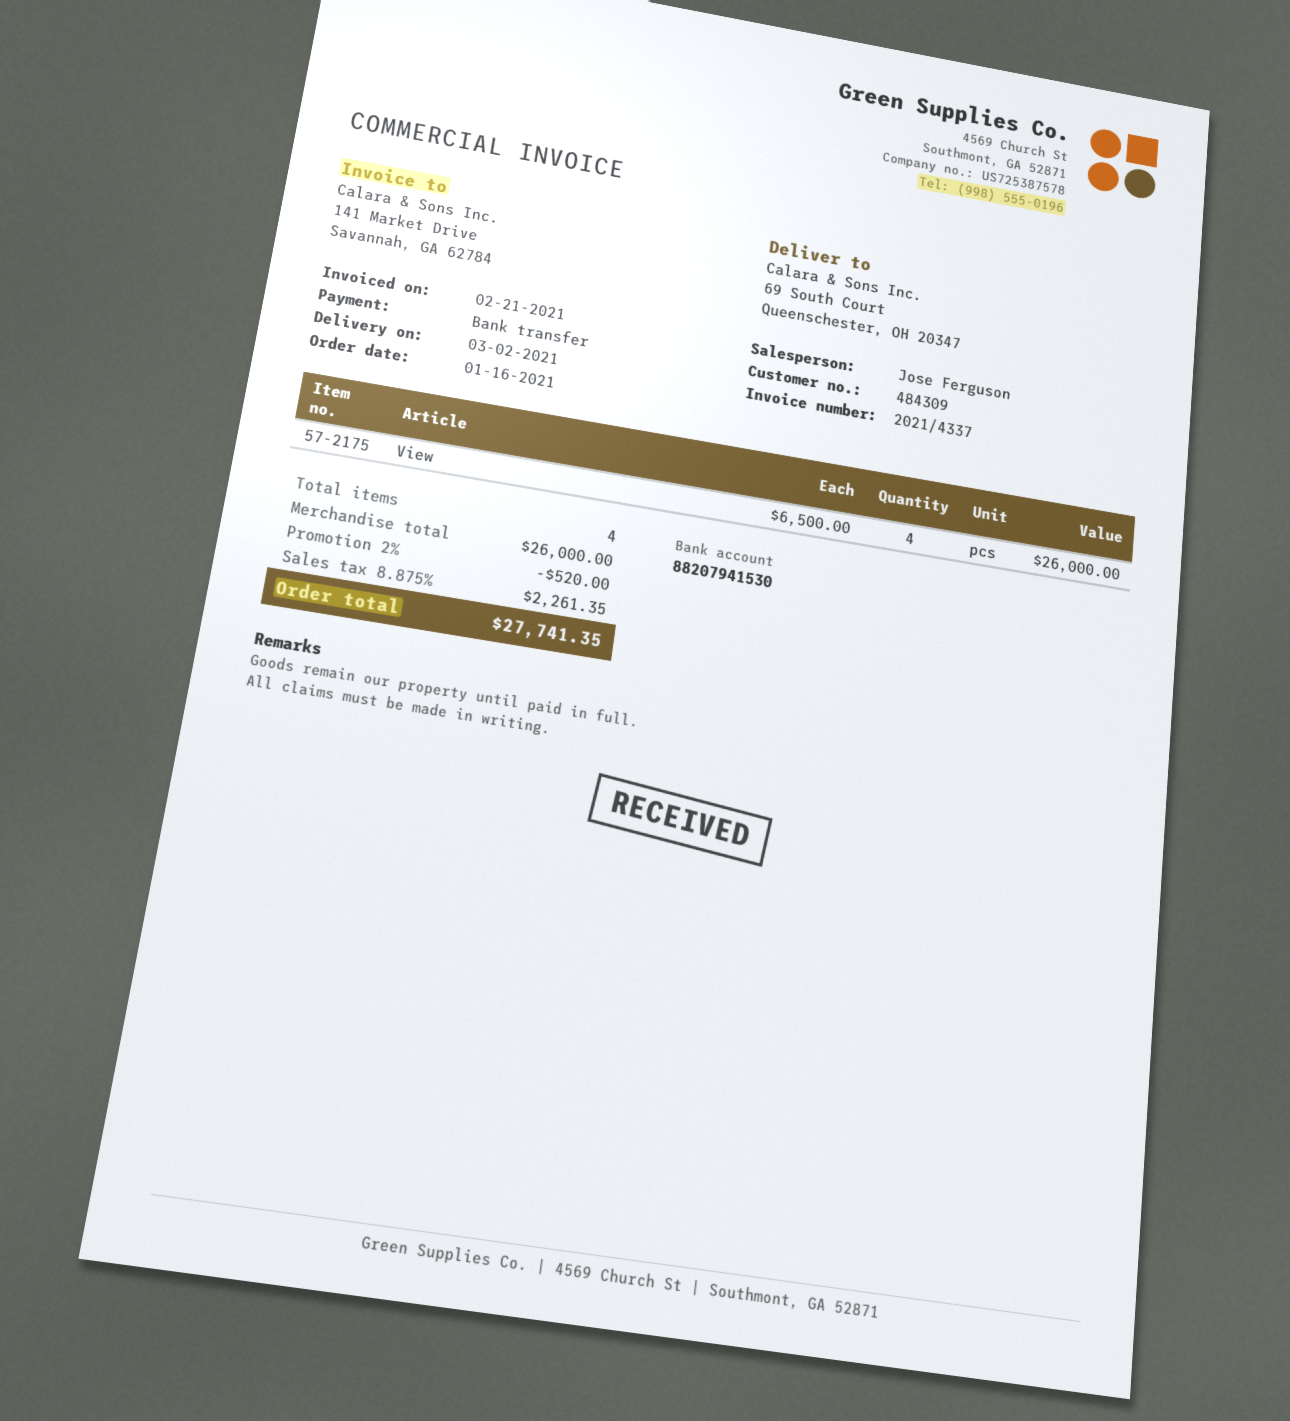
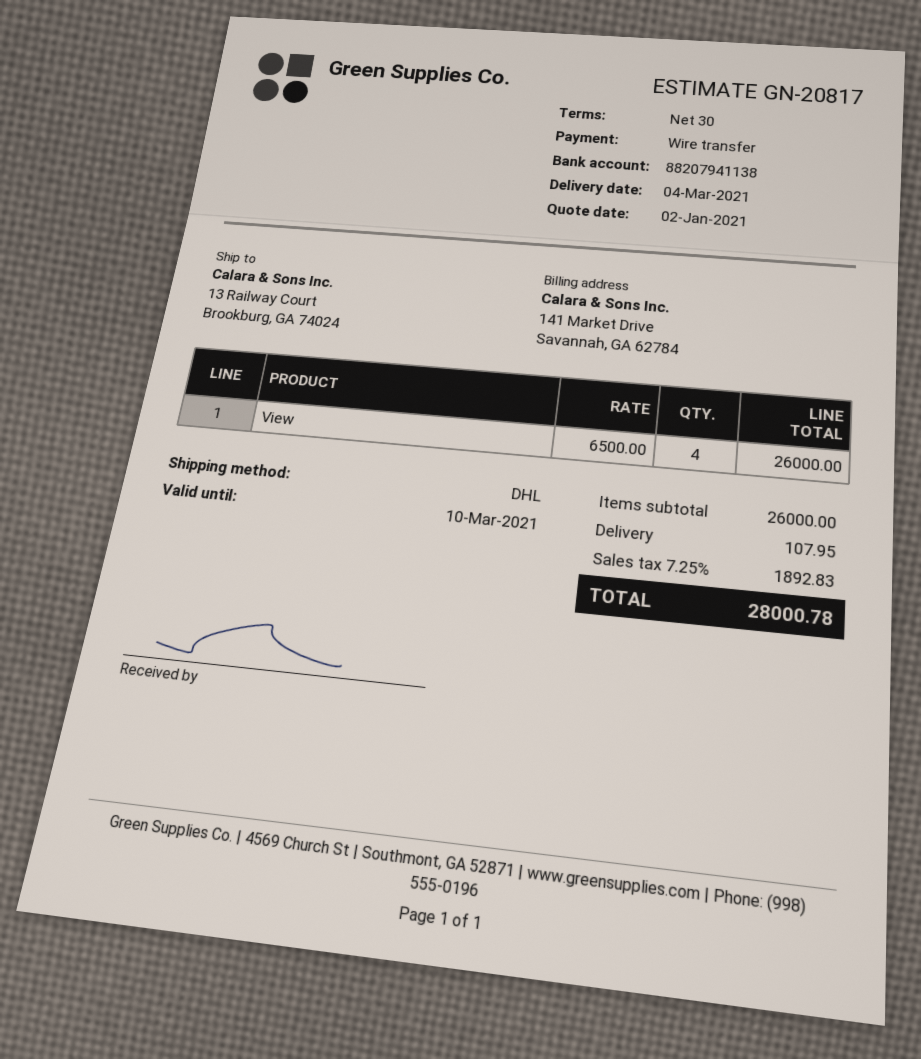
delivery date: 2021-03-02 -> 2021-03-04
bank account: 88207941530 -> 88207941138
ship to: 69 South Court, Queenschester, OH 20347 -> 13 Railway Court, Brookburg, GA 74024
discount: 2% = 520.00 -> none
shipping: none -> 107.95
tax: 8.875% = 2261.35 -> 7.25% = 1892.83
total: 27741.35 -> 28000.78

